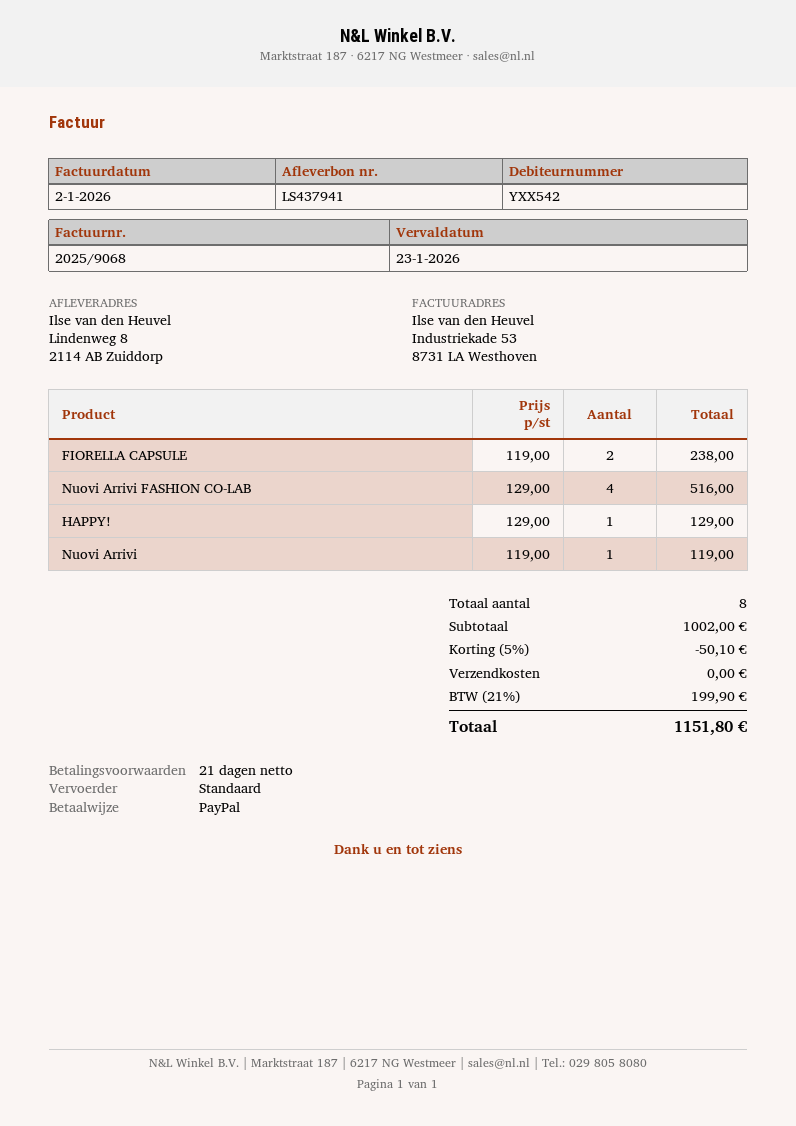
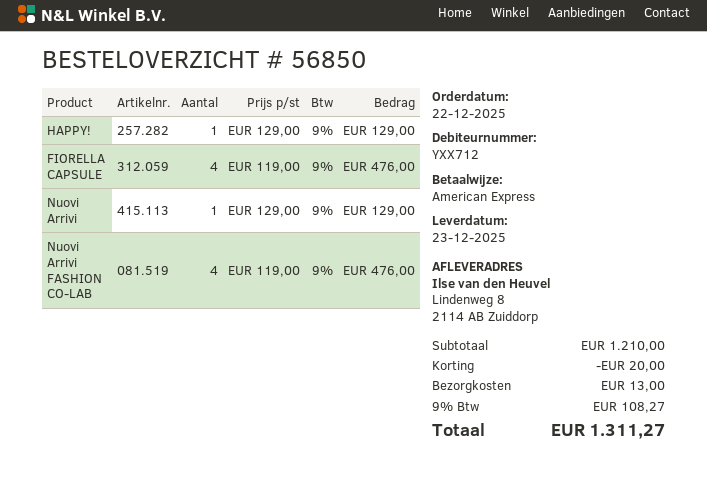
customer number: YXX542 -> YXX712
payment method: PayPal -> American Express
FIORELLA CAPSULE: 2 x 119.00 = 238.00 -> 4 x 119.00 = 476.00
Nuovi Arrivi FASHION CO-LAB: 4 x 129.00 = 516.00 -> 4 x 119.00 = 476.00
Nuovi Arrivi: 1 x 119.00 = 119.00 -> 1 x 129.00 = 129.00
subtotal: 1002.00 -> 1210.00
discount: 50.10 -> 20.00
shipping: 0.00 -> 13.00
tax: 21% = 199.90 -> 9% = 108.27
total: 1151.80 -> 1311.27

